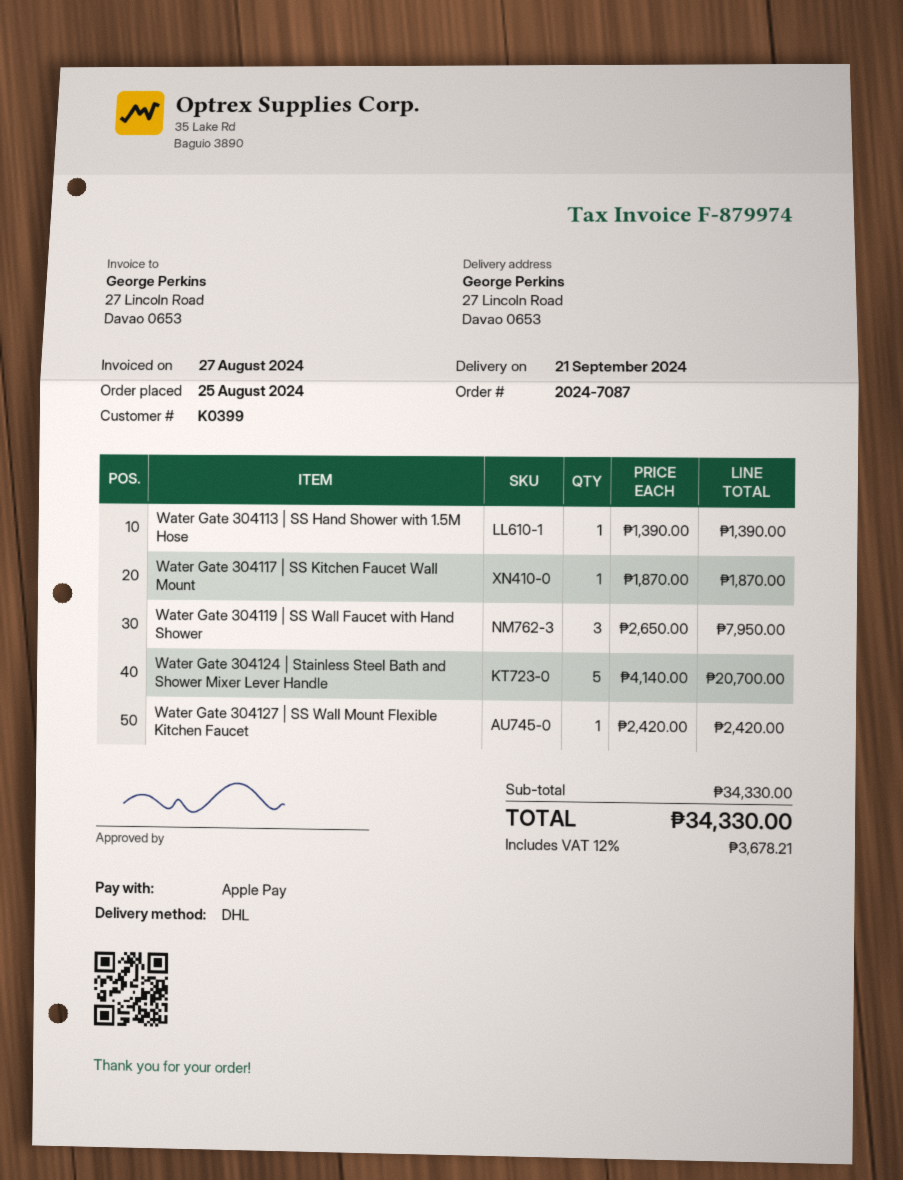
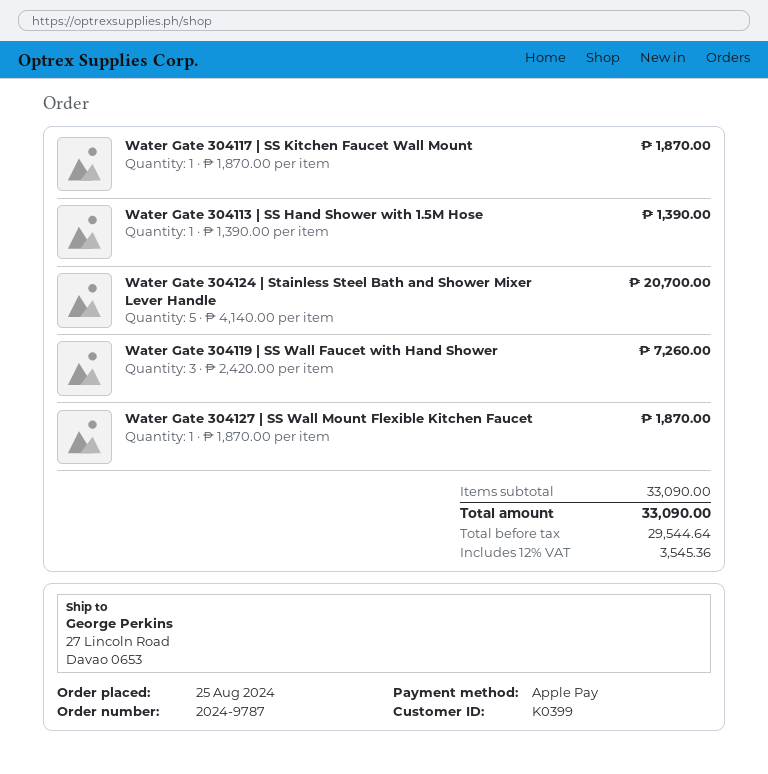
order number: 2024-7087 -> 2024-9787
Water Gate 304119 | SS Wall Faucet with Hand Shower: 3 x 2650.00 = 7950.00 -> 3 x 2420.00 = 7260.00
Water Gate 304127 | SS Wall Mount Flexible Kitchen Faucet: 1 x 2420.00 = 2420.00 -> 1 x 1870.00 = 1870.00
subtotal: 34330.00 -> 33090.00
tax: 12% = 3678.21 -> 12% = 3545.36
total: 34330.00 -> 33090.00

